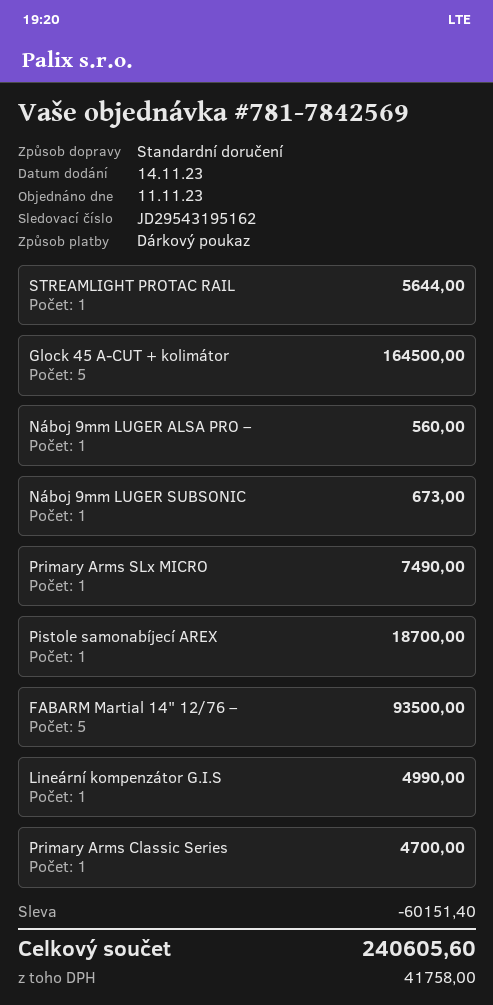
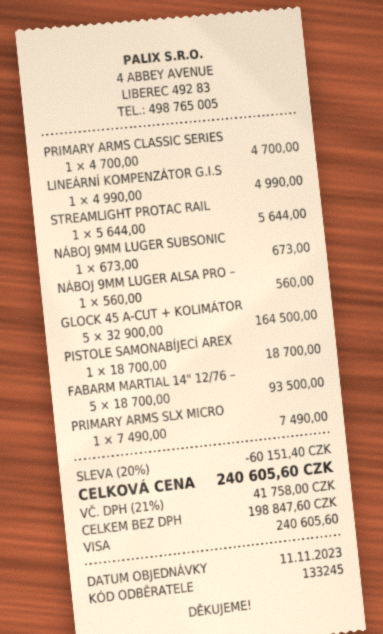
payment method: gift card -> Visa

